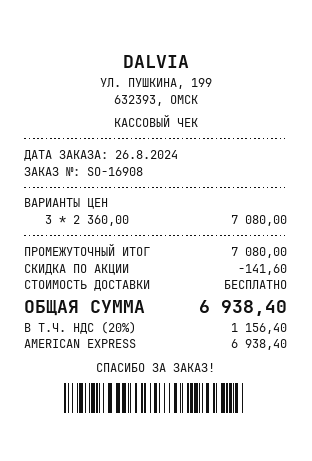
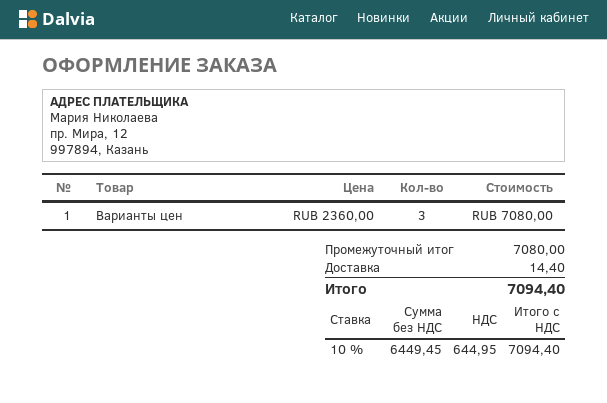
discount: 141.60 -> none
shipping: 0.00 -> 14.40
tax: 20% = 1156.40 -> 10% = 644.95
total: 6938.40 -> 7094.40

